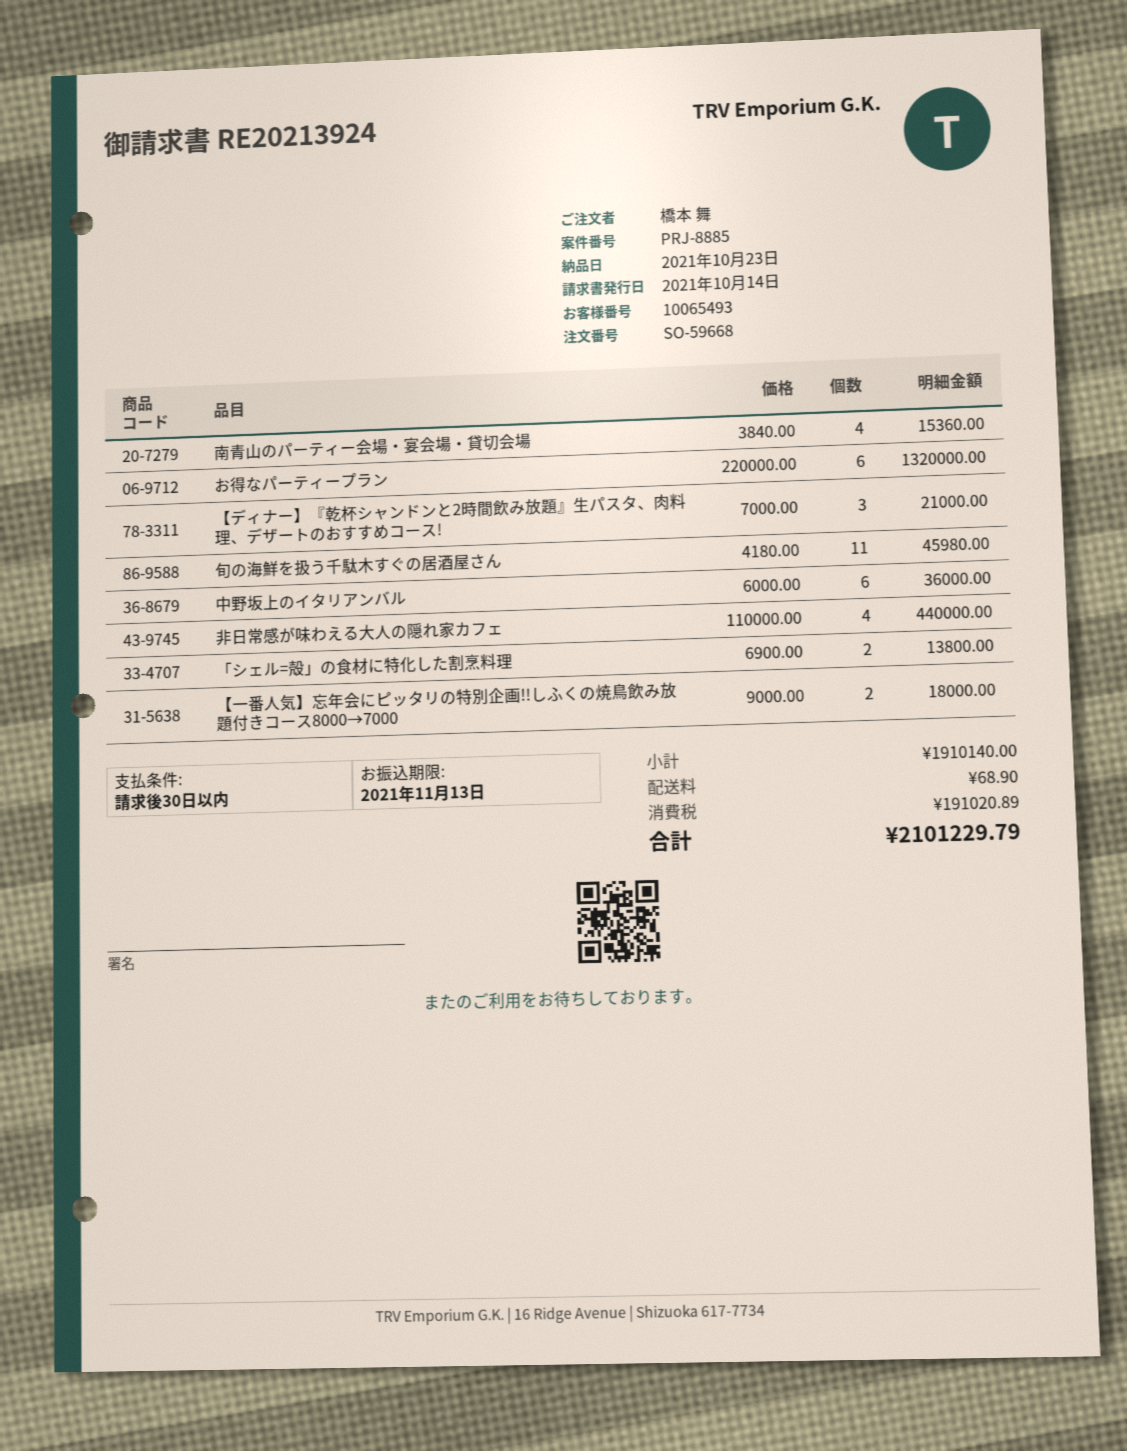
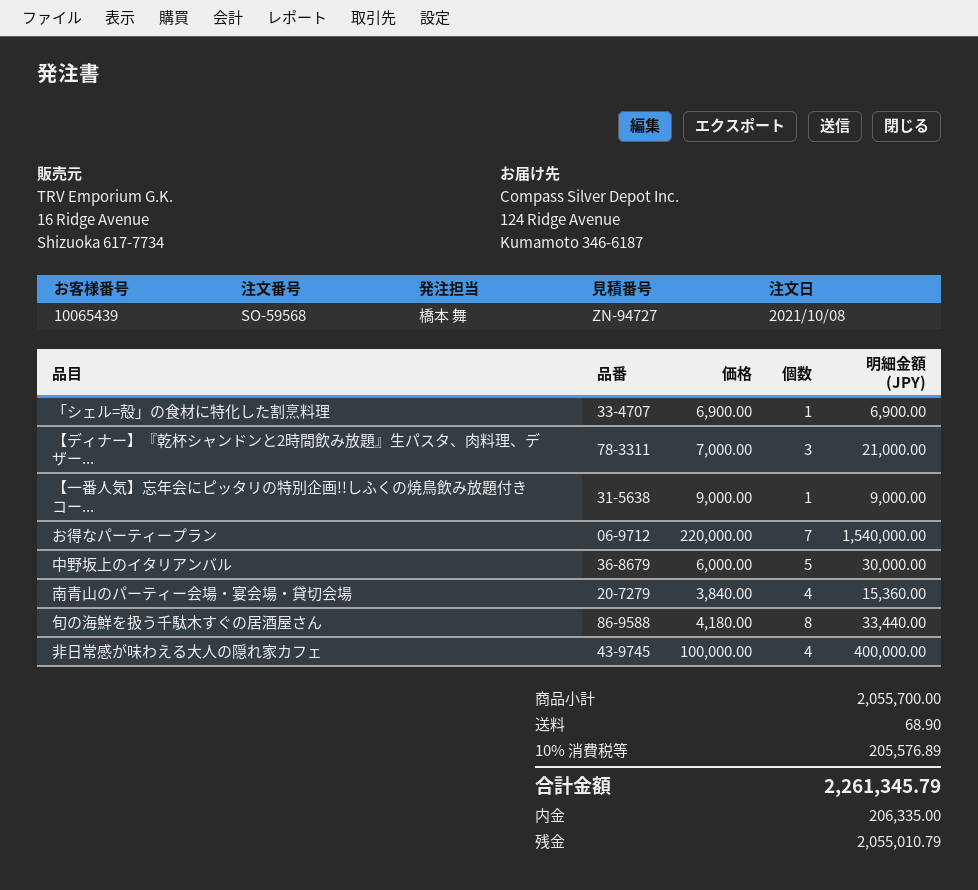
order number: SO-59668 -> SO-59568
customer number: 10065493 -> 10065439
お得なパーティープラン: 6 x 220000.00 = 1320000.00 -> 7 x 220000.00 = 1540000.00
旬の海鮮を扱う千駄木すぐの居酒屋さん: 11 x 4180.00 = 45980.00 -> 8 x 4180.00 = 33440.00
中野坂上のイタリアンバル: 6 x 6000.00 = 36000.00 -> 5 x 6000.00 = 30000.00
非日常感が味わえる大人の隠れ家カフェ: 4 x 110000.00 = 440000.00 -> 4 x 100000.00 = 400000.00
「シェル=殻」の食材に特化した割烹料理: 2 x 6900.00 = 13800.00 -> 1 x 6900.00 = 6900.00
【一番人気】忘年会にピッタリの特別企画!!しふくの焼鳥飲み放題付きコース8000→7000: 2 x 9000.00 = 18000.00 -> 1 x 9000.00 = 9000.00
subtotal: 1910140.00 -> 2055700.00
tax: 191020.89 -> 205576.89
total: 2101229.79 -> 2261345.79

